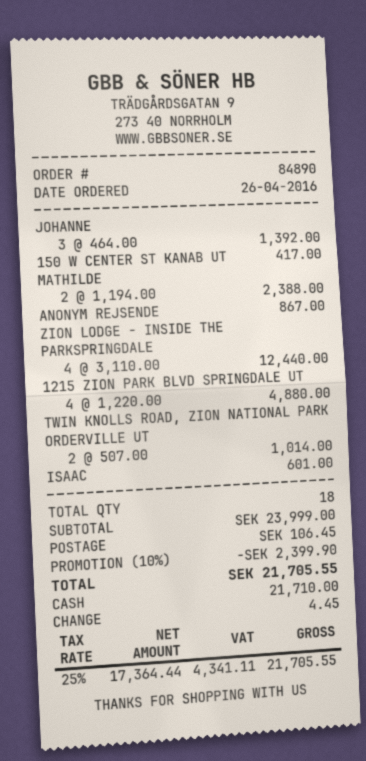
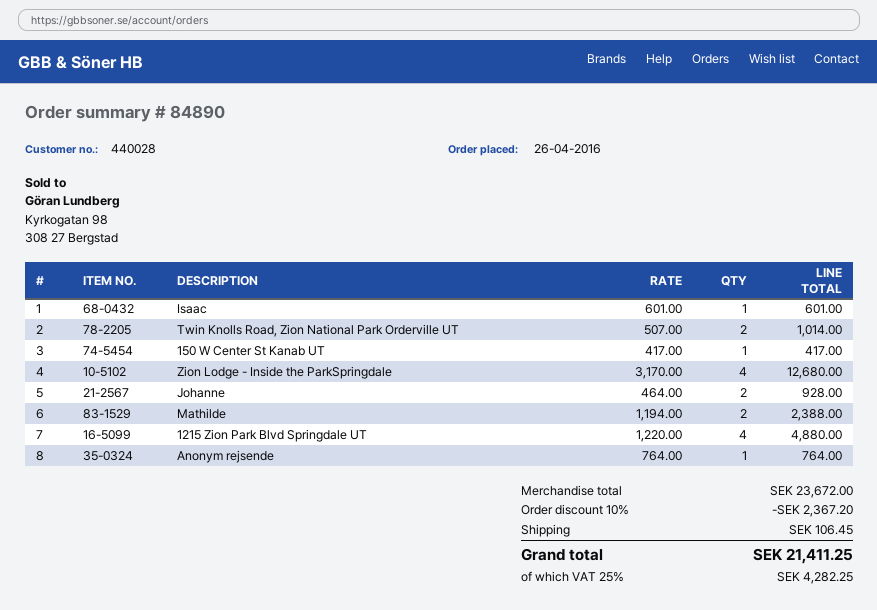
JOHANNE: 3 x 464.00 = 1392.00 -> 2 x 464.00 = 928.00
ANONYM REJSENDE: 1 x 867.00 = 867.00 -> 1 x 764.00 = 764.00
ZION LODGE - INSIDE THE PARKSPRINGDALE: 4 x 3110.00 = 12440.00 -> 4 x 3170.00 = 12680.00
subtotal: 23999.00 -> 23672.00
discount: 10% = 2399.90 -> 10% = 2367.20
tax: 25% = 4341.11 -> 25% = 4282.25
total: 21705.55 -> 21411.25

